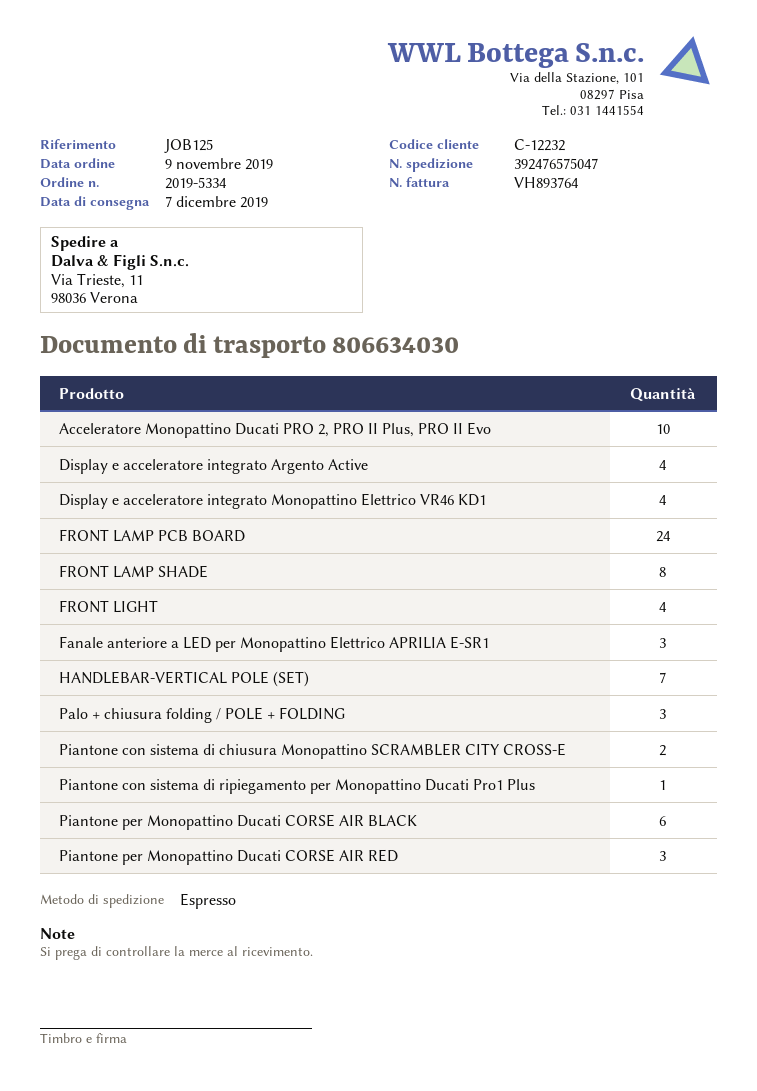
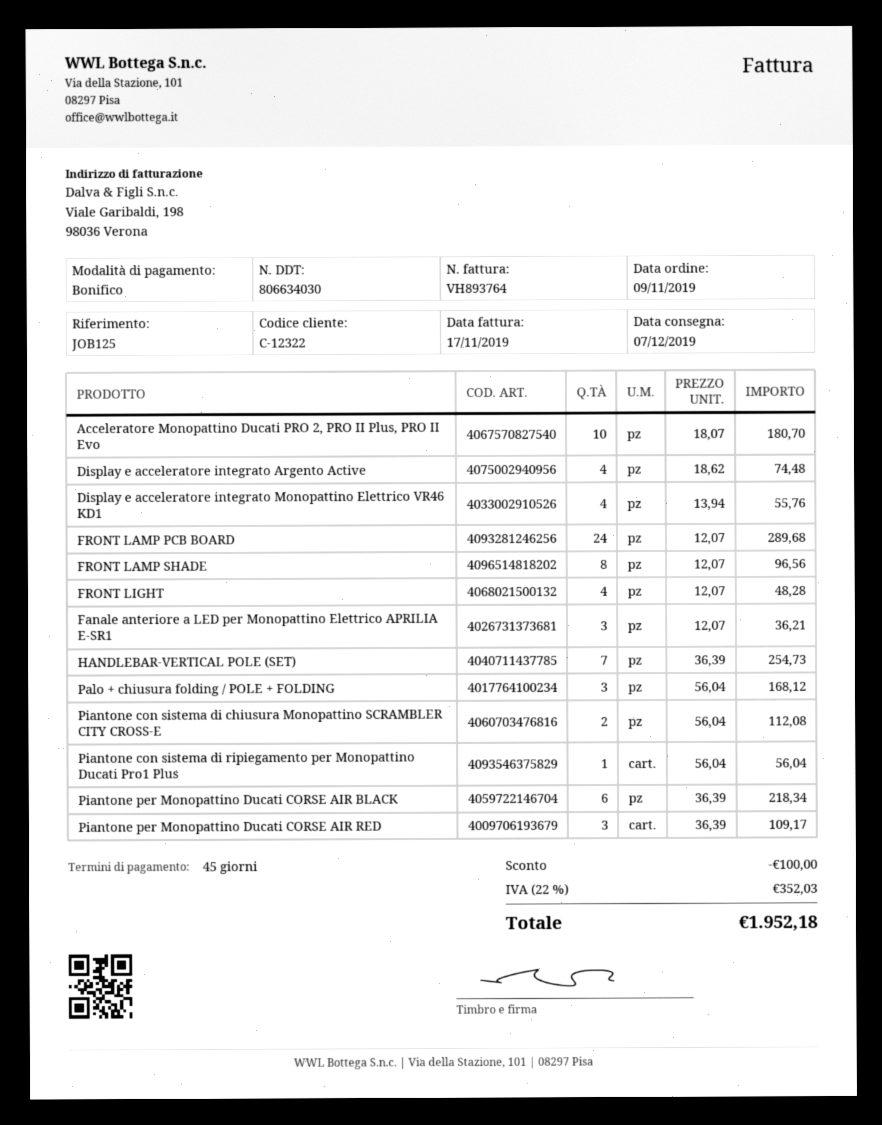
customer number: C-12232 -> C-12322

